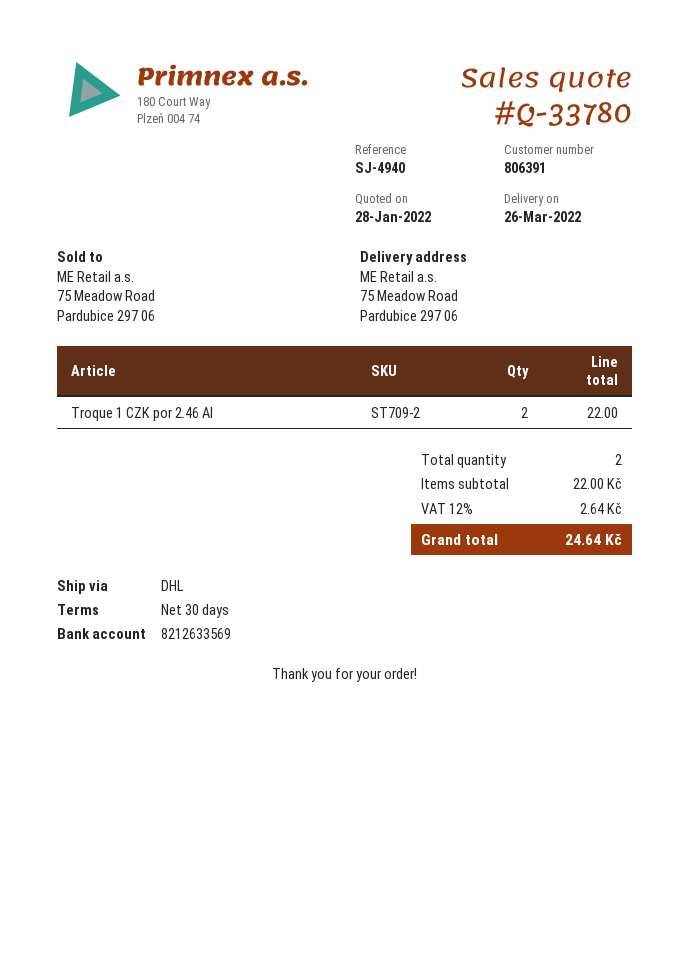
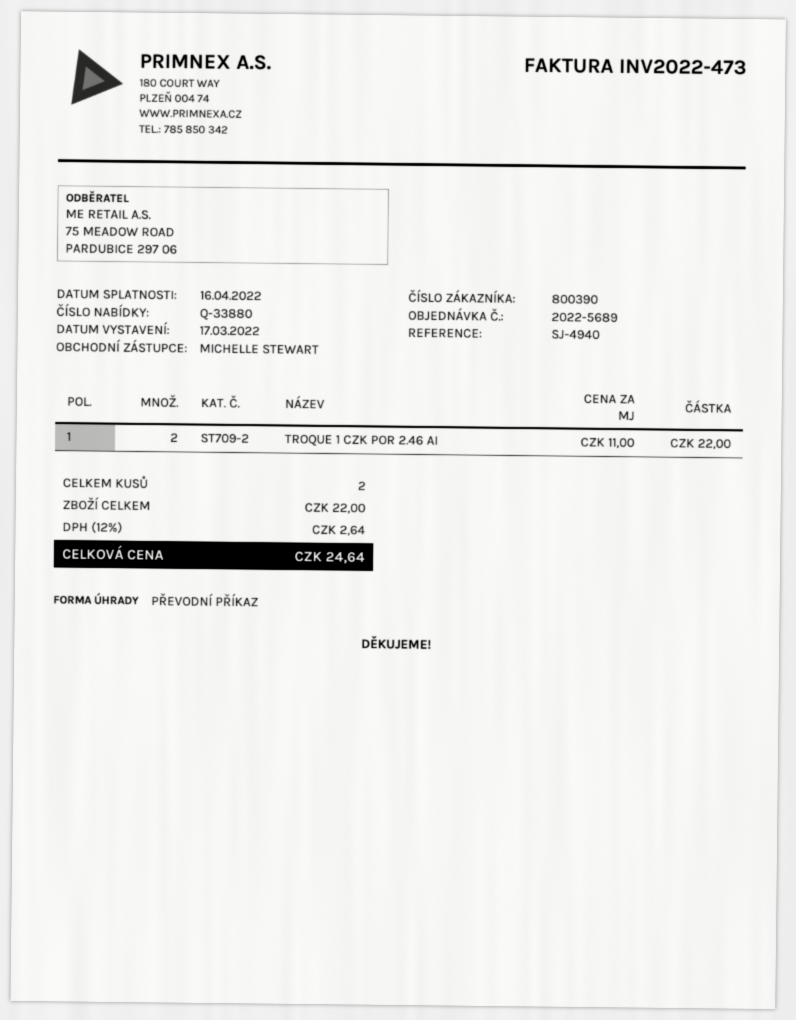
quote number: Q-33780 -> Q-33880
customer number: 806391 -> 800390

